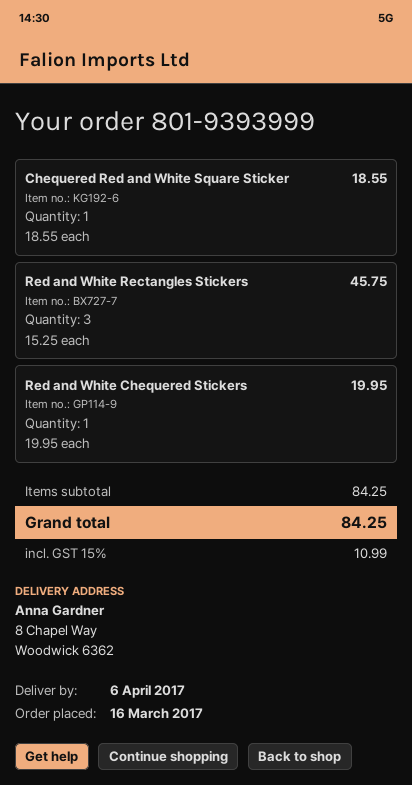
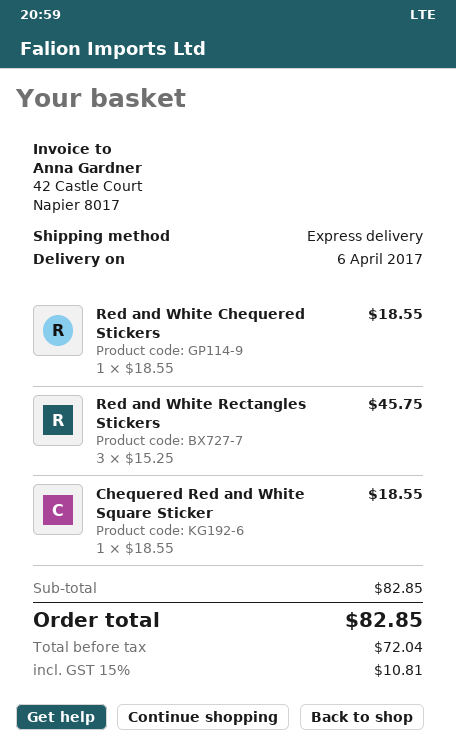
Red and White Chequered Stickers: 1 x 19.95 = 19.95 -> 1 x 18.55 = 18.55
subtotal: 84.25 -> 82.85
tax: 15% = 10.99 -> 15% = 10.81
total: 84.25 -> 82.85

